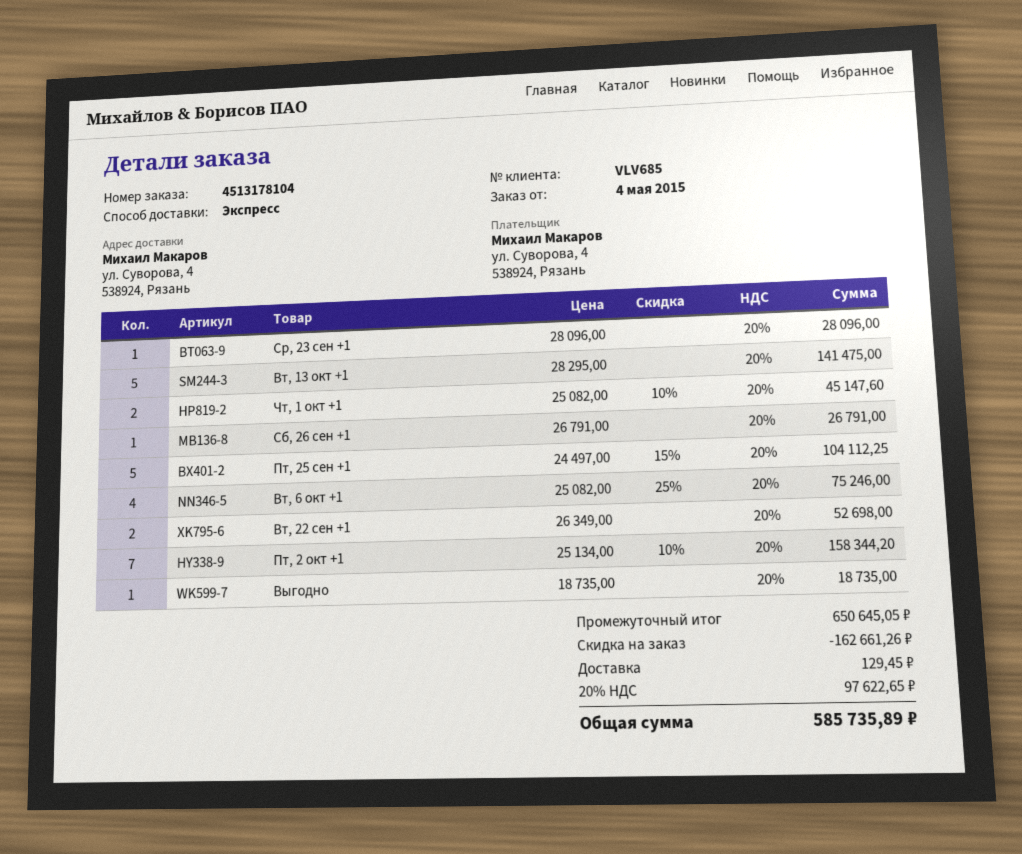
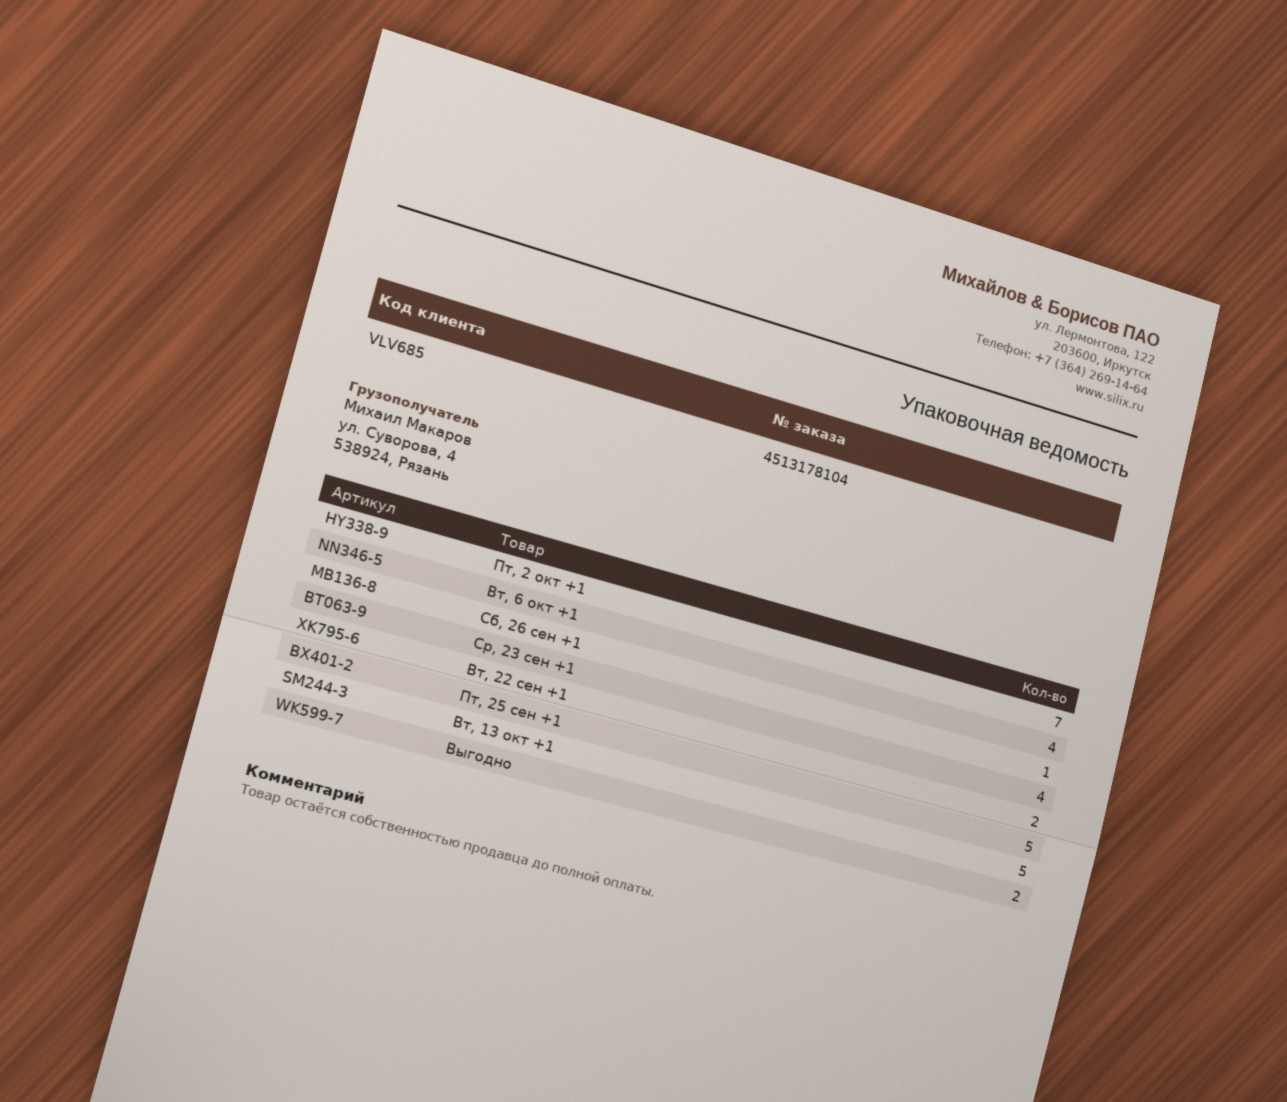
Ср, 23 сен +1: 1 -> 4
Чт, 1 окт +1: 2 -> none
Выгодно: 1 -> 2

